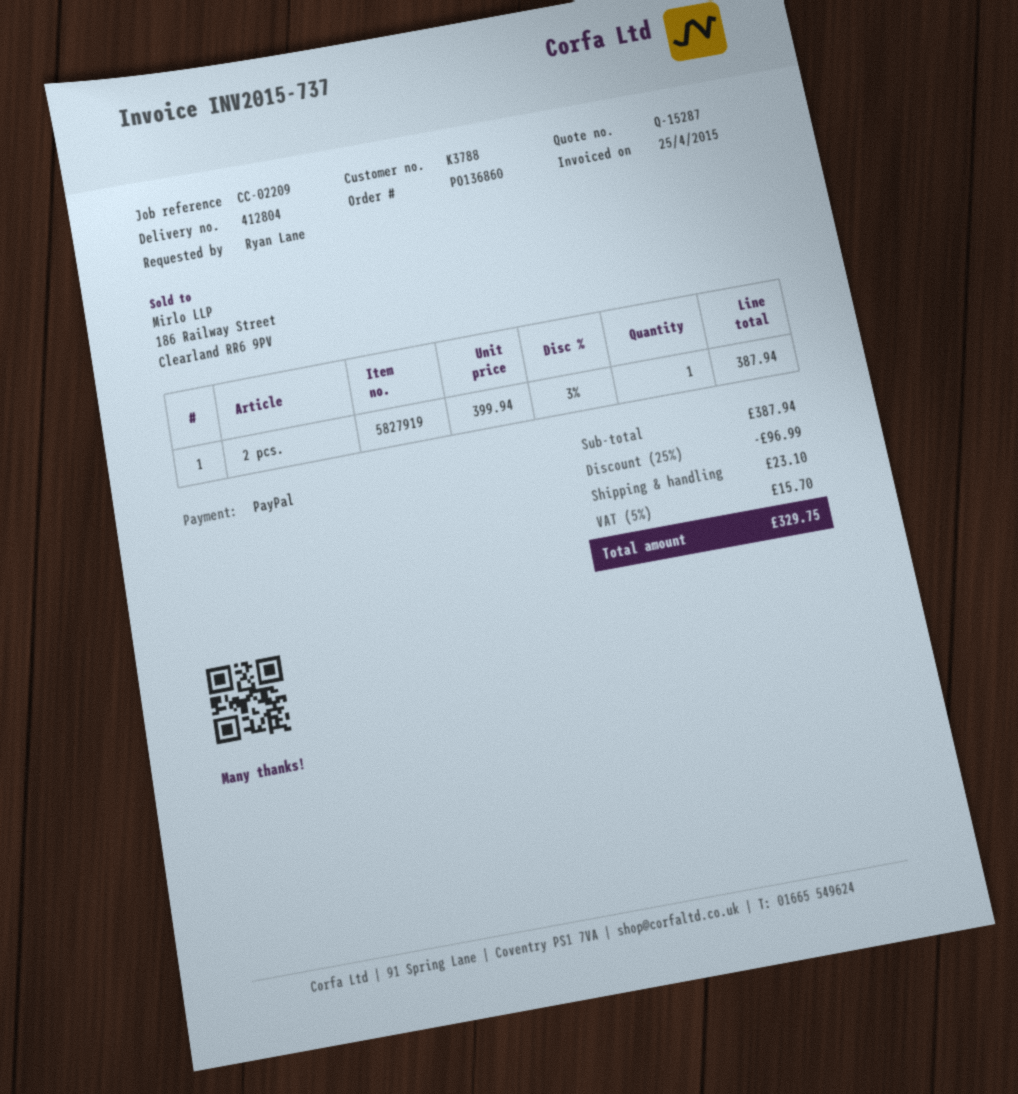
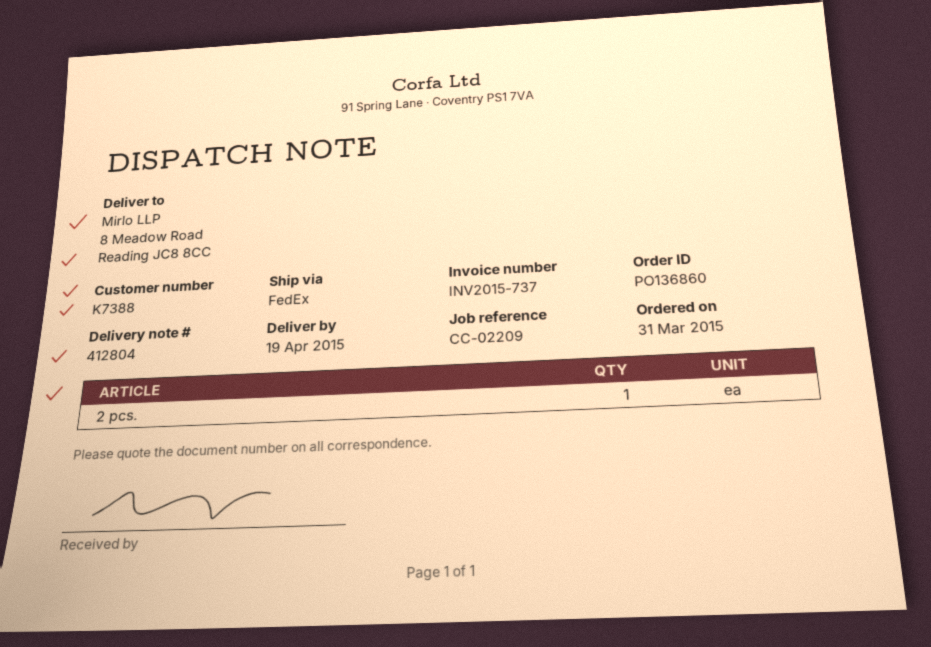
customer number: K3788 -> K7388

